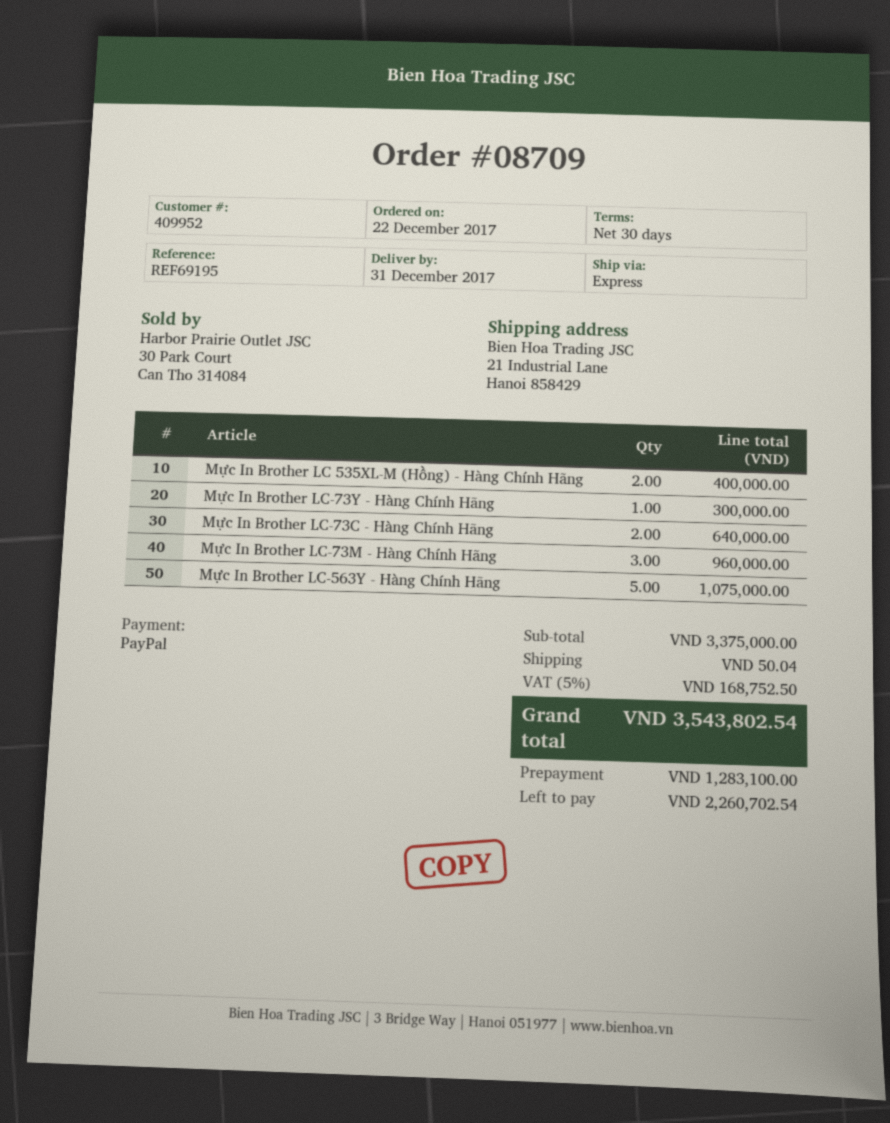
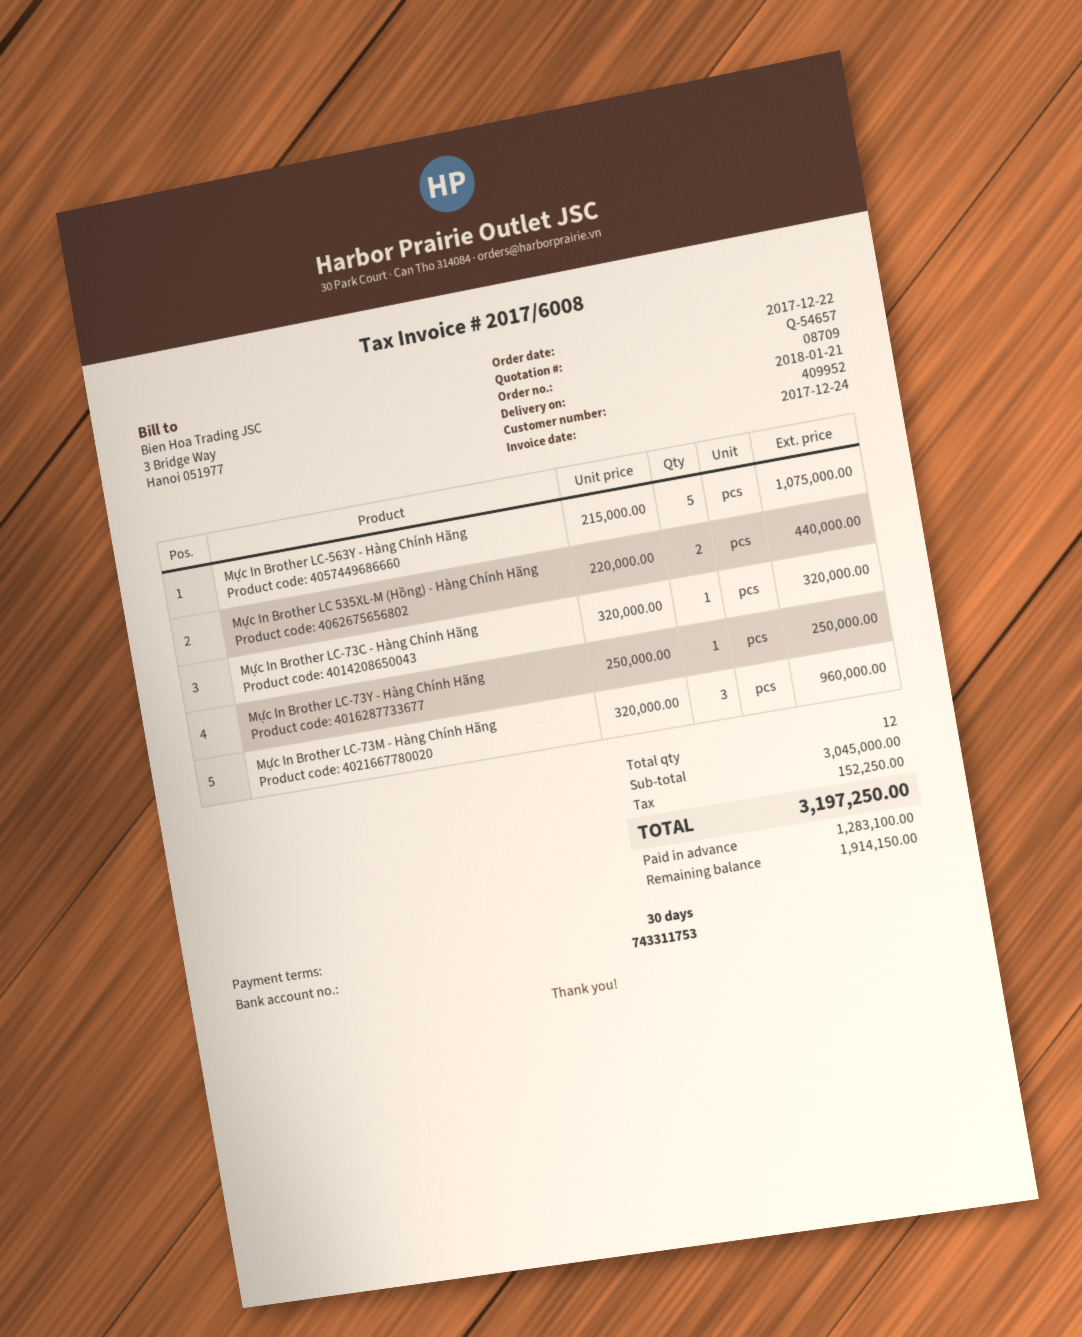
delivery date: 2017-12-31 -> 2018-01-21
Mực In Brother LC 535XL-M (Hồng) - Hàng Chính Hãng: 2 for 400000.00 -> 2 for 440000.00
Mực In Brother LC-73Y - Hàng Chính Hãng: 1 for 300000.00 -> 1 for 250000.00
Mực In Brother LC-73C - Hàng Chính Hãng: 2 for 640000.00 -> 1 for 320000.00
subtotal: 3375000.00 -> 3045000.00
shipping: 50.04 -> none
tax: 168752.50 -> 152250.00
total: 3543802.54 -> 3197250.00
balance: 2260702.54 -> 1914150.00

